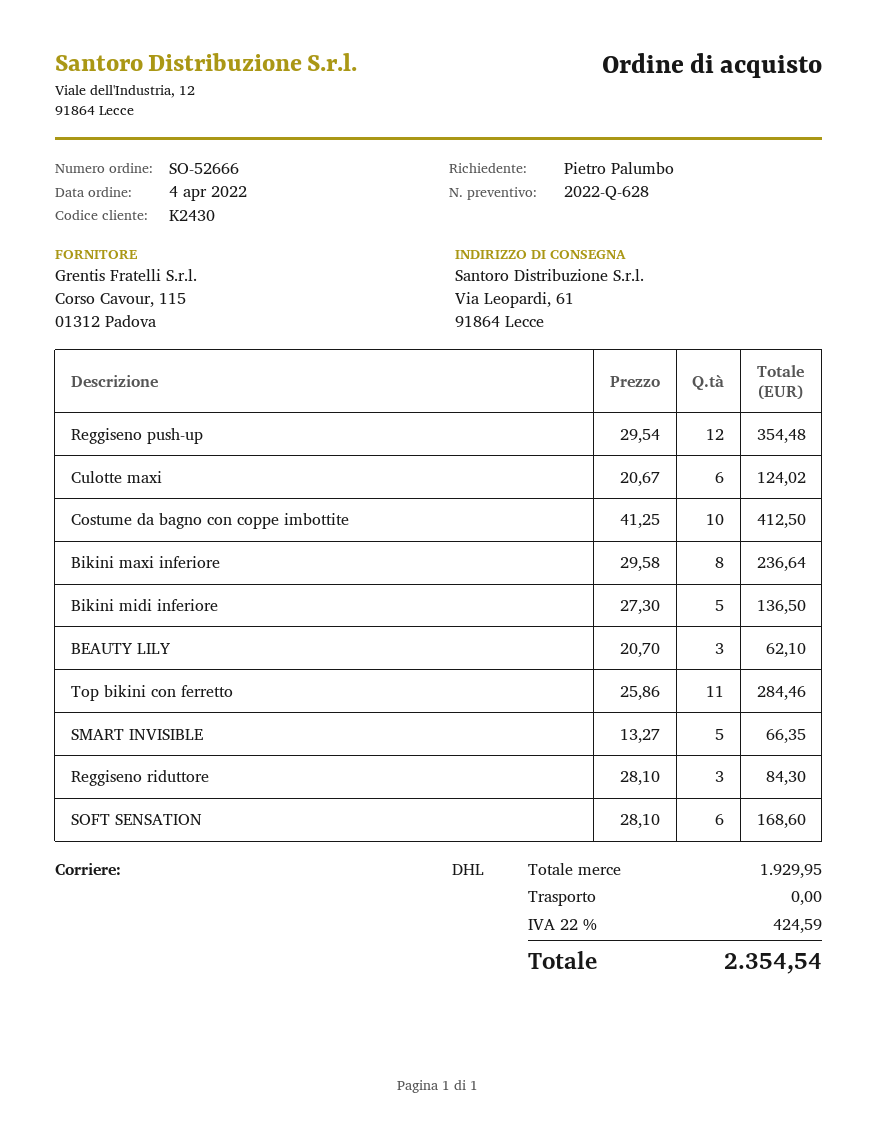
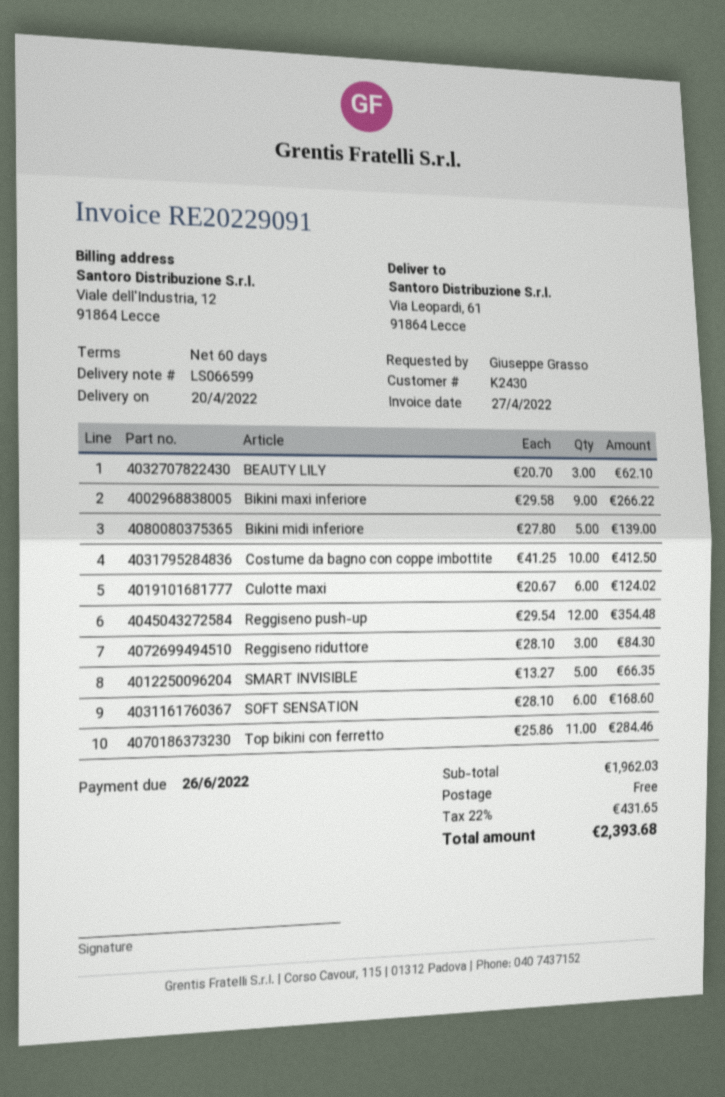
ordered by: Pietro Palumbo -> Giuseppe Grasso
Bikini maxi inferiore: 8 x 29.58 = 236.64 -> 9 x 29.58 = 266.22
Bikini midi inferiore: 5 x 27.30 = 136.50 -> 5 x 27.80 = 139.00
subtotal: 1929.95 -> 1962.03
tax: 22% = 424.59 -> 22% = 431.65
total: 2354.54 -> 2393.68

